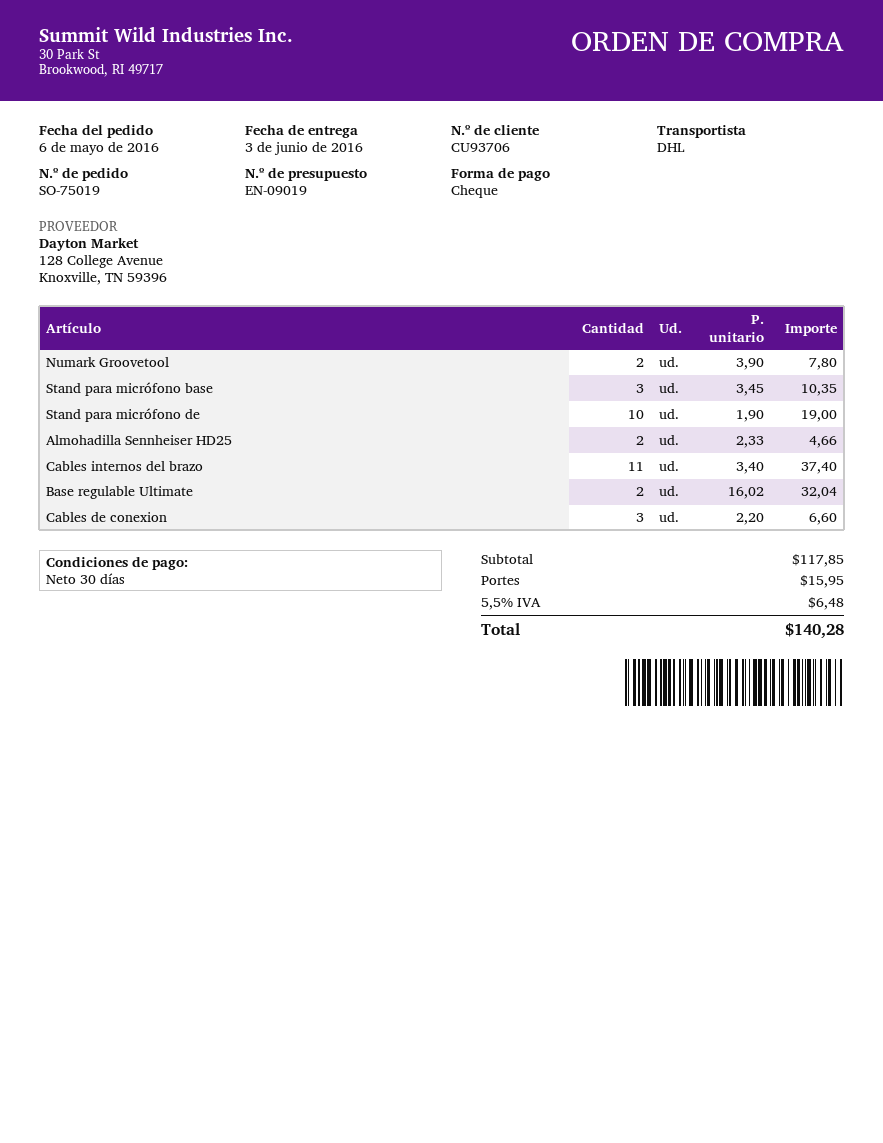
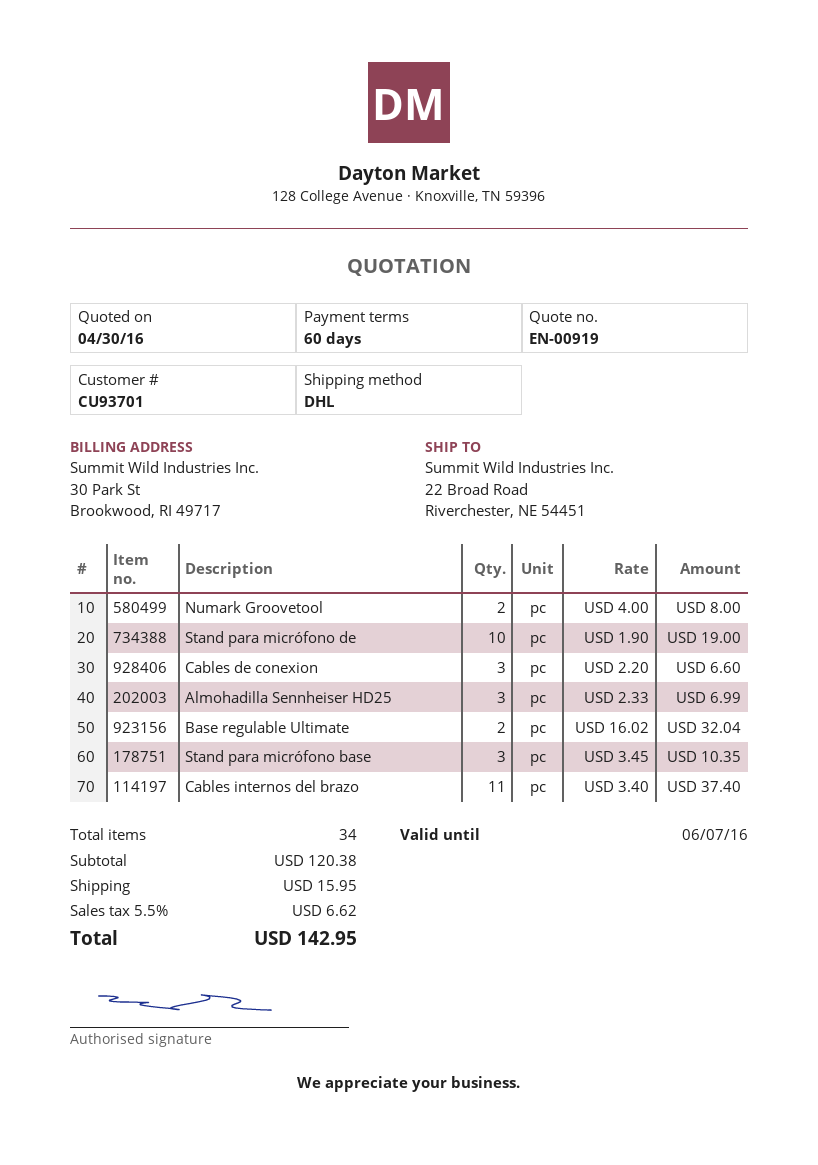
quote number: EN-09019 -> EN-00919
payment terms: 30 days -> 60 days
customer number: CU93706 -> CU93701
Numark Groovetool: 2 x 3.90 = 7.80 -> 2 x 4.00 = 8.00
Almohadilla Sennheiser HD25: 2 x 2.33 = 4.66 -> 3 x 2.33 = 6.99
subtotal: 117.85 -> 120.38
tax: 5.5% = 6.48 -> 5.5% = 6.62
total: 140.28 -> 142.95

